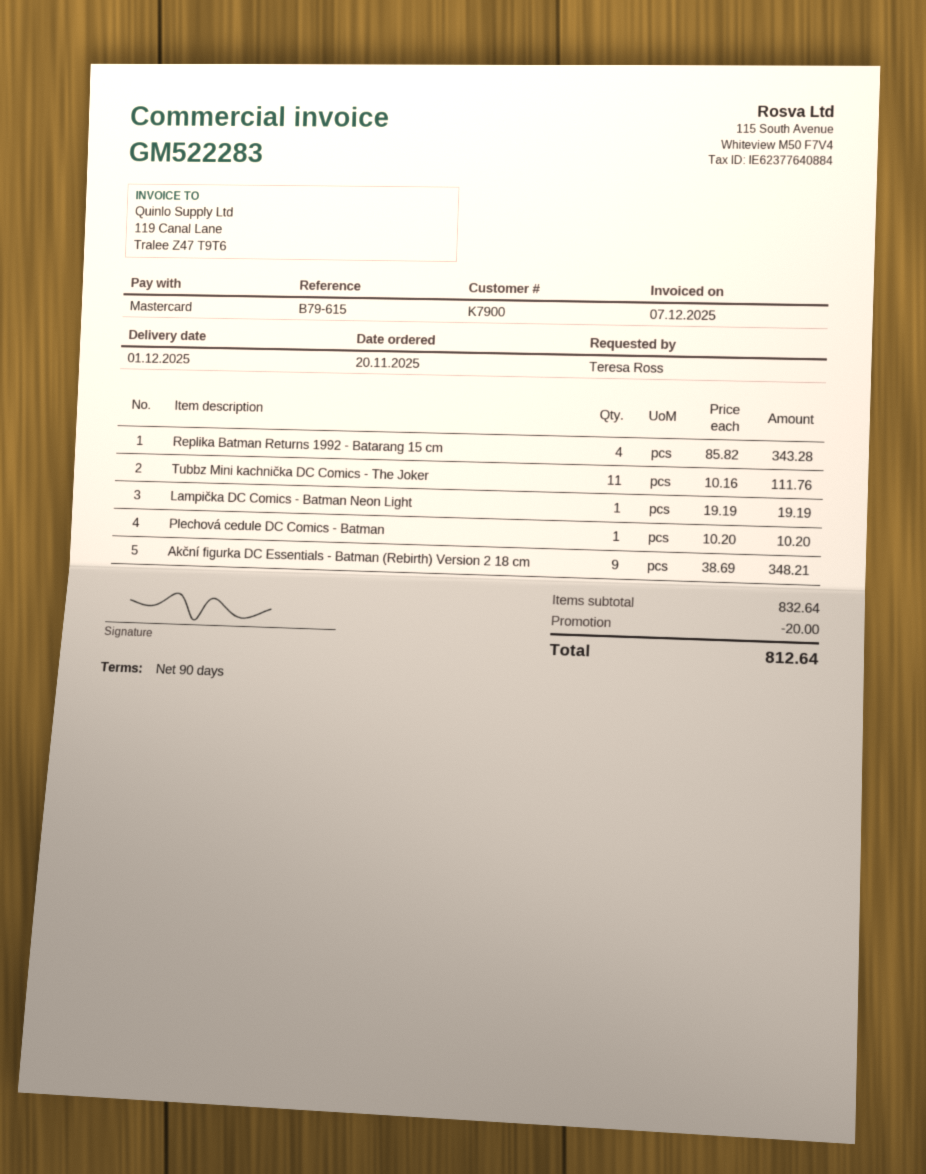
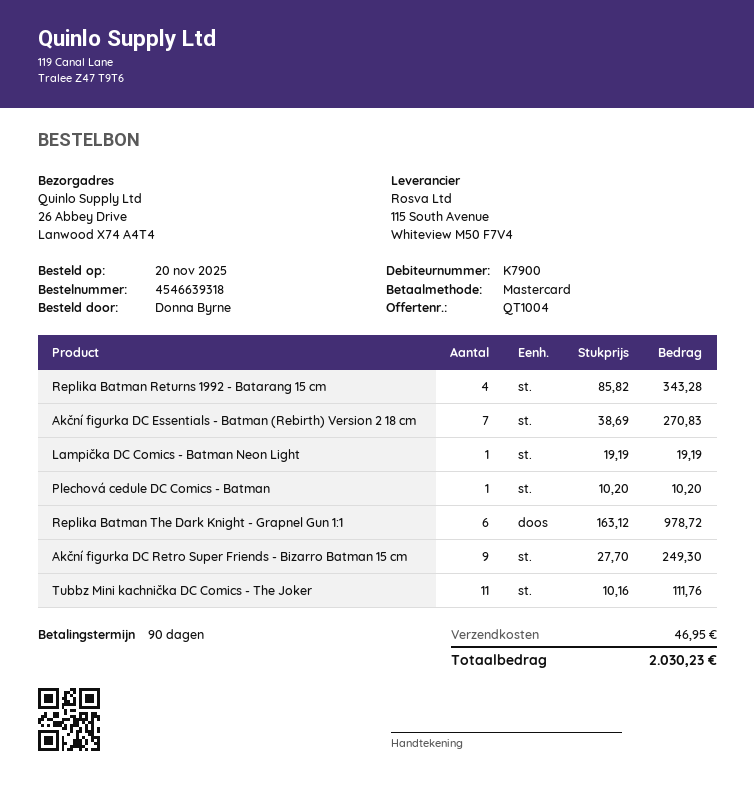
ordered by: Teresa Ross -> Donna Byrne
Akční figurka DC Essentials - Batman (Rebirth) Version 2 18 cm: 9 x 38.69 = 348.21 -> 7 x 38.69 = 270.83
Replika Batman The Dark Knight - Grapnel Gun 1:1: none -> 6 x 163.12 = 978.72
Akční figurka DC Retro Super Friends - Bizarro Batman 15 cm: none -> 9 x 27.70 = 249.30
discount: 20.00 -> none
shipping: none -> 46.95
total: 812.64 -> 2030.23

